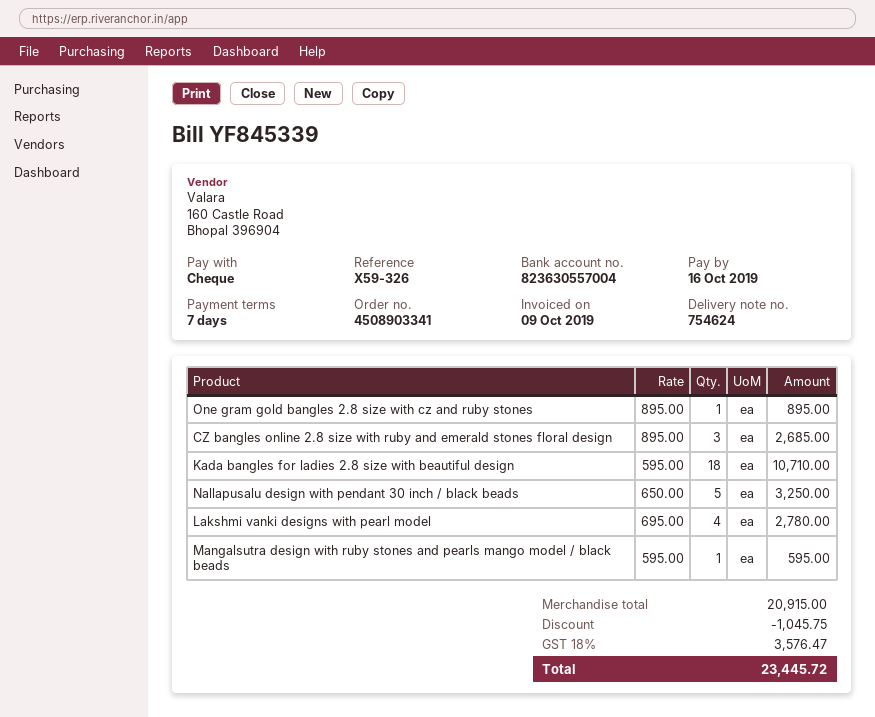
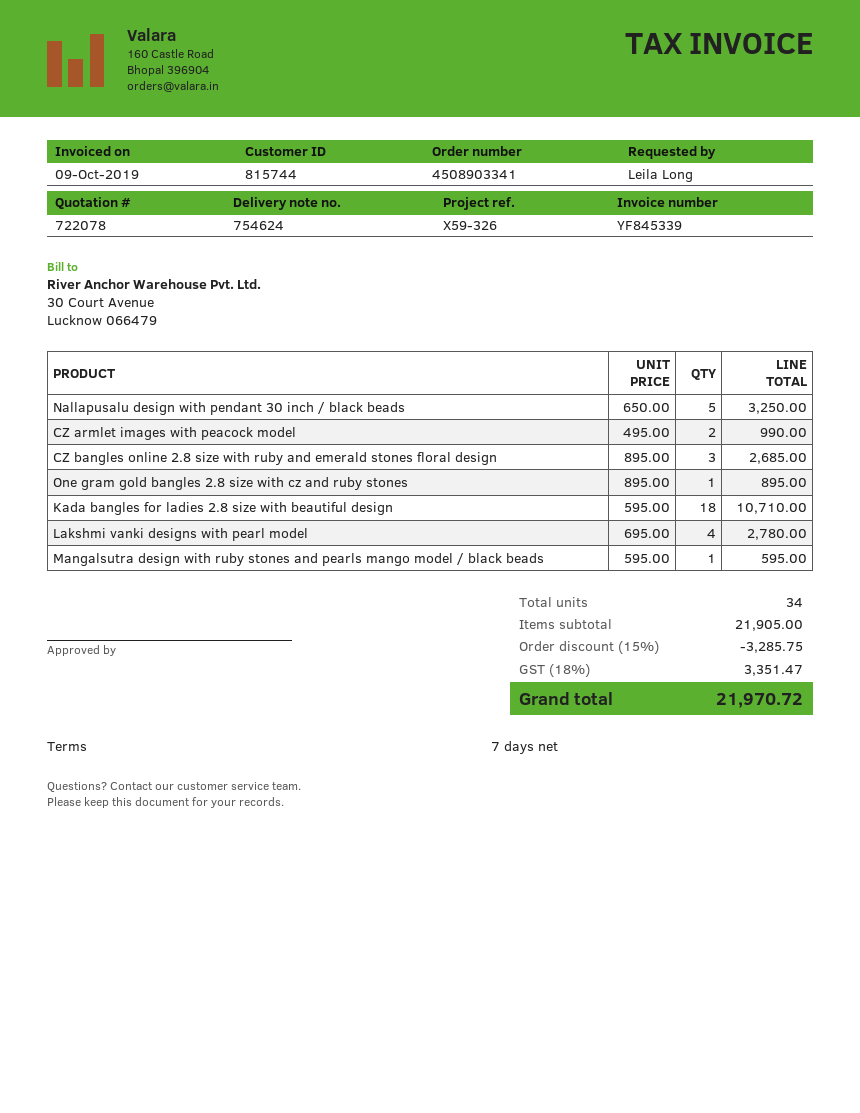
CZ armlet images with peacock model: none -> 2 x 495.00 = 990.00
subtotal: 20915.00 -> 21905.00
discount: 1045.75 -> 3285.75
tax: 18% = 3576.47 -> 18% = 3351.47
total: 23445.72 -> 21970.72

